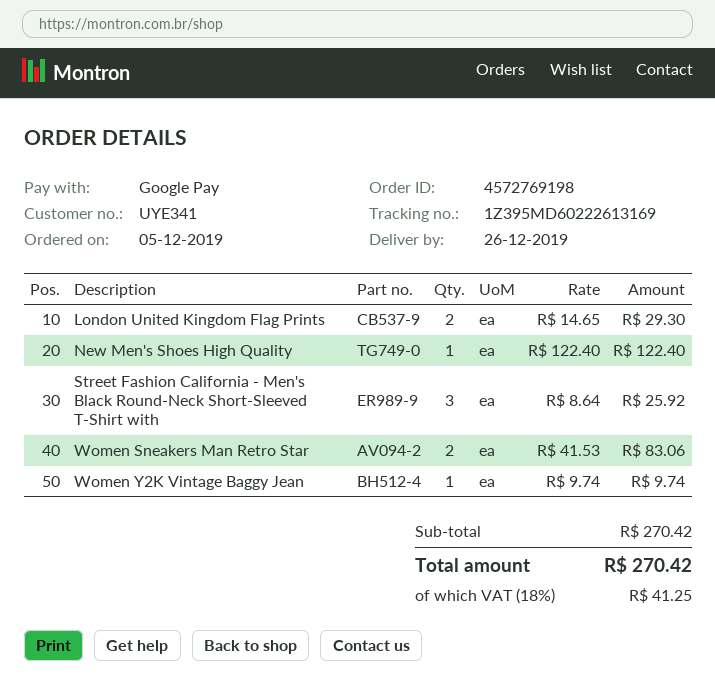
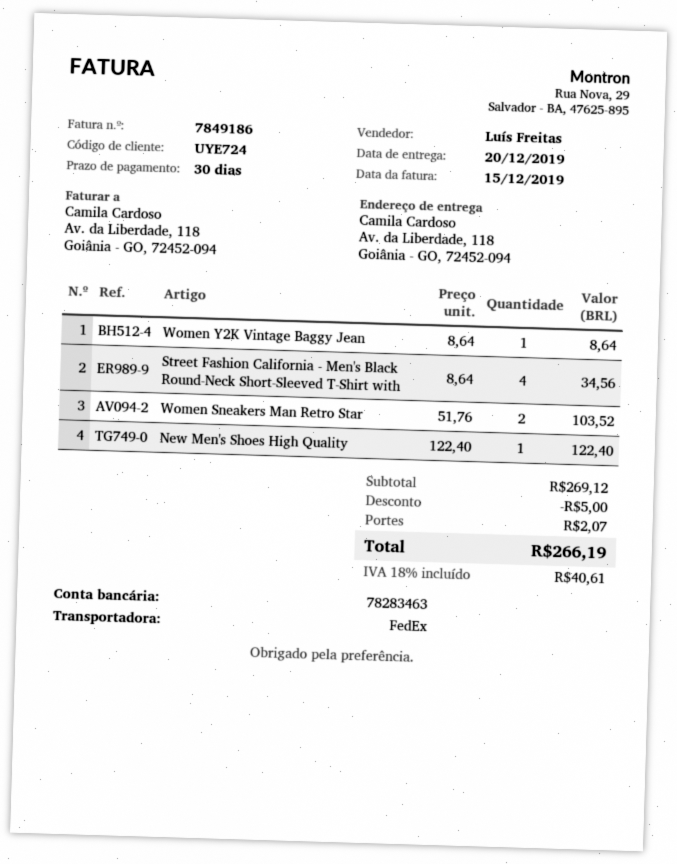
delivery date: 2019-12-26 -> 2019-12-20
customer number: UYE341 -> UYE724
London United Kingdom Flag Prints: 2 x 14.65 = 29.30 -> none
Street Fashion California - Men's Black Round-Neck Short-Sleeved T-Shirt with: 3 x 8.64 = 25.92 -> 4 x 8.64 = 34.56
Women Sneakers Man Retro Star: 2 x 41.53 = 83.06 -> 2 x 51.76 = 103.52
Women Y2K Vintage Baggy Jean: 1 x 9.74 = 9.74 -> 1 x 8.64 = 8.64
subtotal: 270.42 -> 269.12
discount: none -> 5.00
shipping: none -> 2.07
tax: 18% = 41.25 -> 18% = 40.61
total: 270.42 -> 266.19

